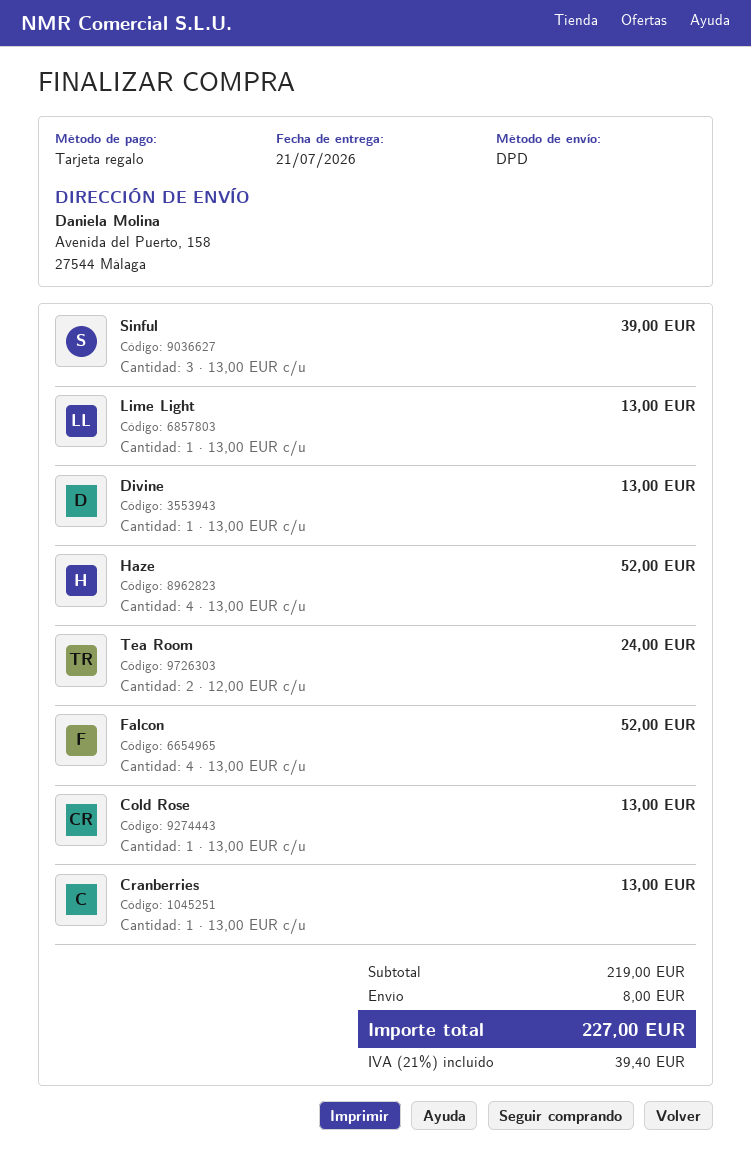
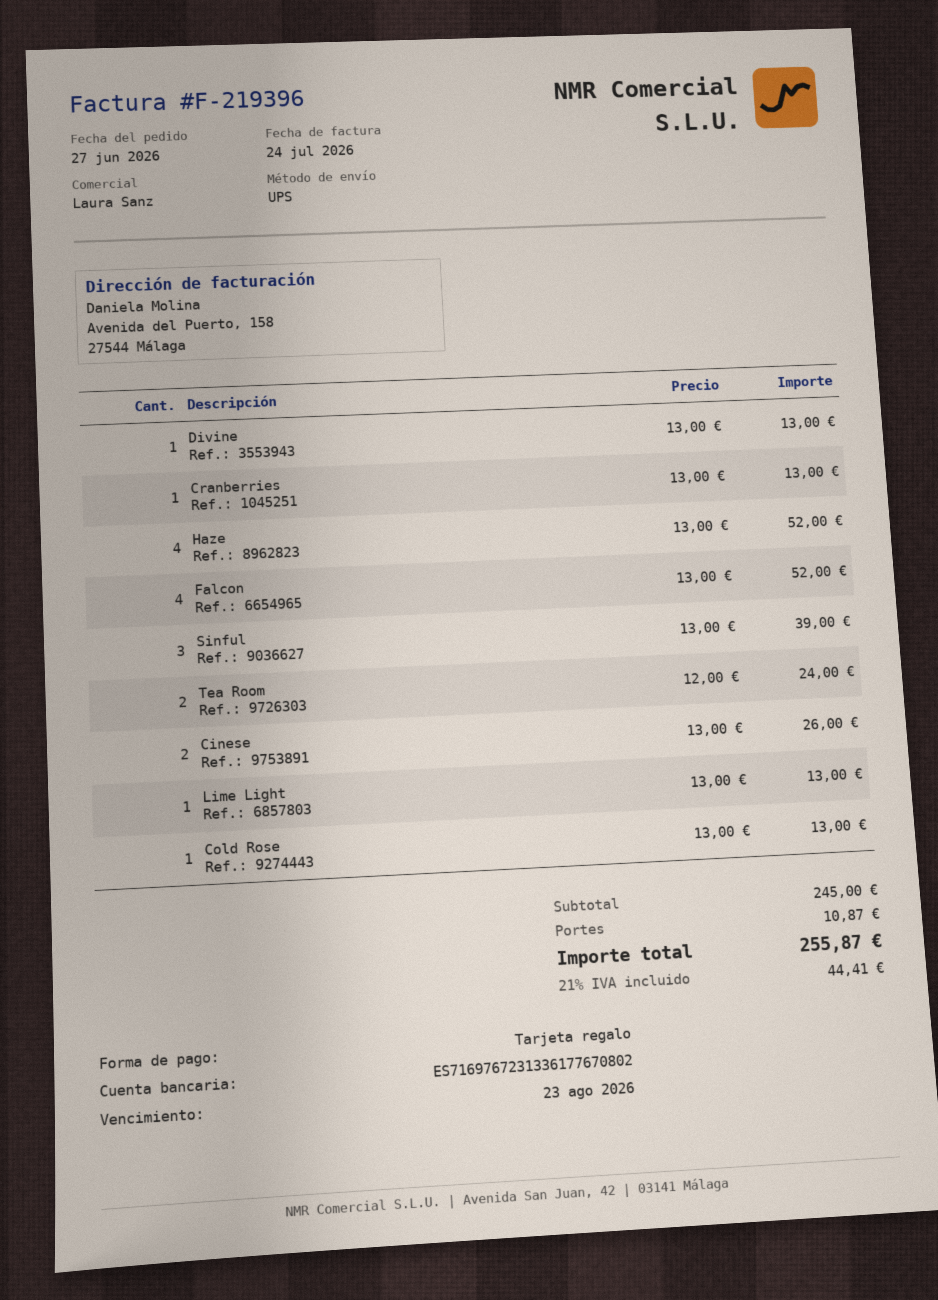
shipping method: DPD -> UPS
Cinese: none -> 2 x 13.00 = 26.00
subtotal: 219.00 -> 245.00
shipping: 8.00 -> 10.87
tax: 21% = 39.40 -> 21% = 44.41
total: 227.00 -> 255.87

